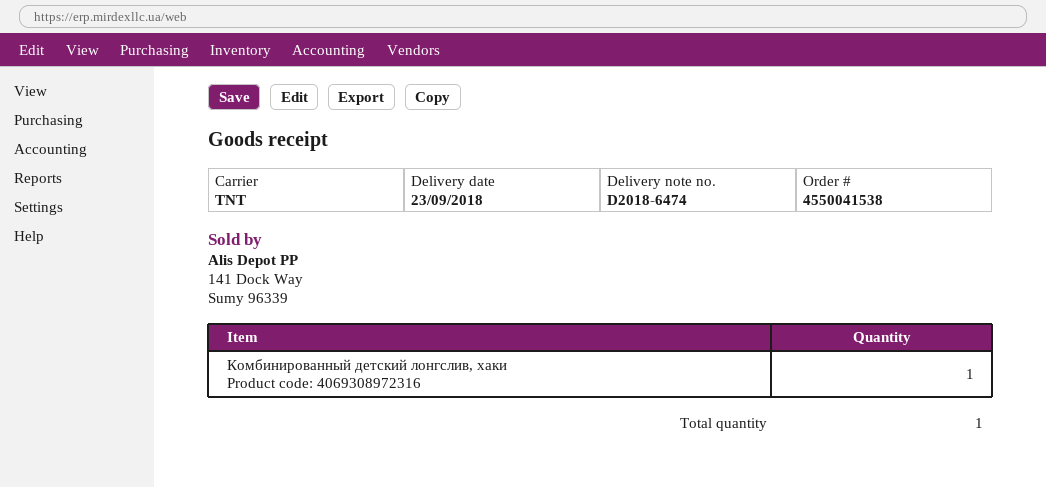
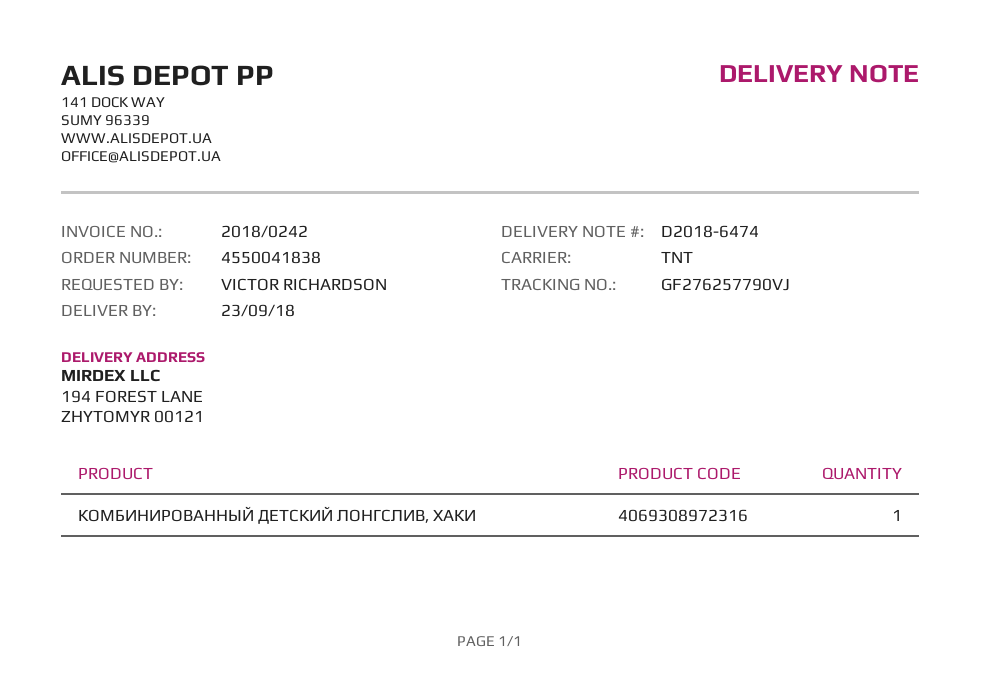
order number: 4550041538 -> 4550041838

